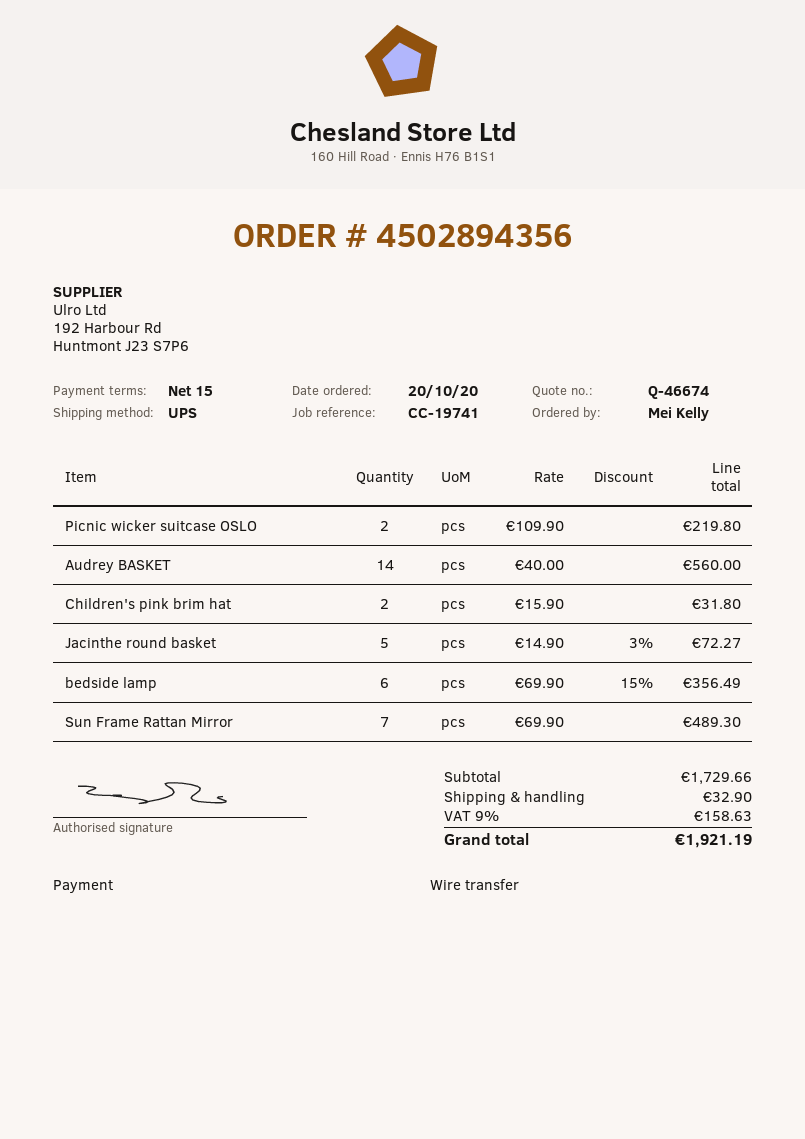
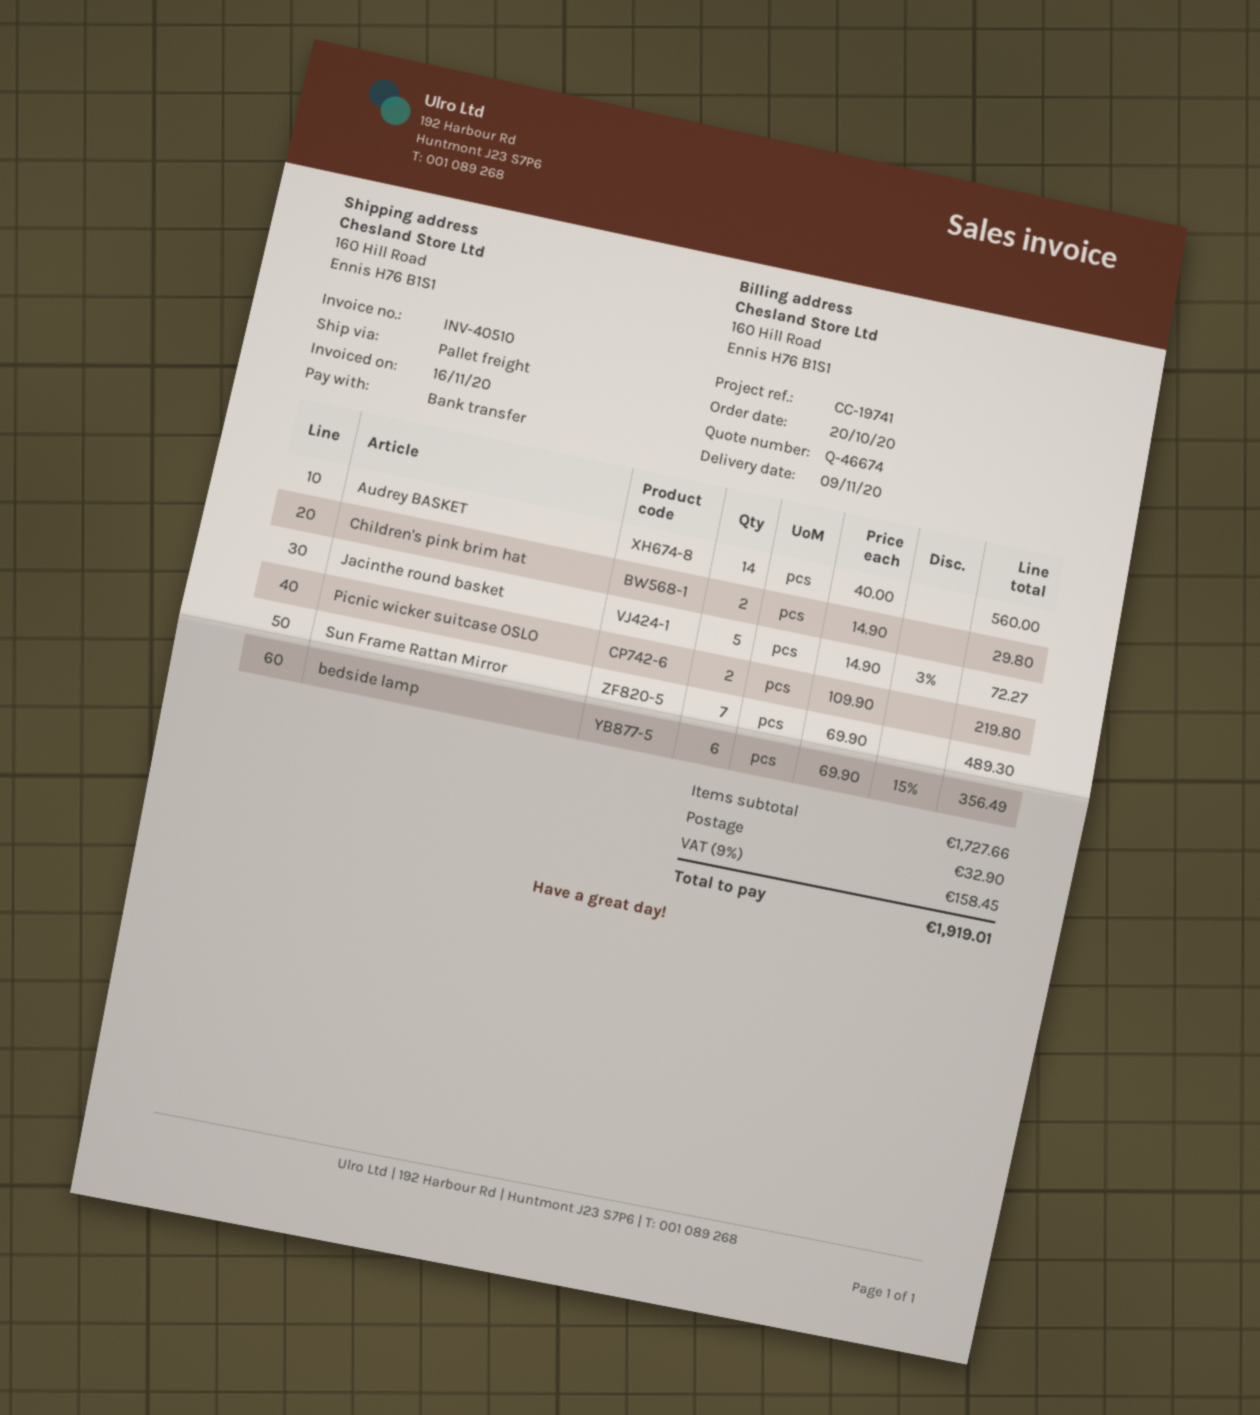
shipping method: UPS -> pallet freight
Children's pink brim hat: 2 x 15.90 = 31.80 -> 2 x 14.90 = 29.80
subtotal: 1729.66 -> 1727.66
tax: 9% = 158.63 -> 9% = 158.45
total: 1921.19 -> 1919.01

